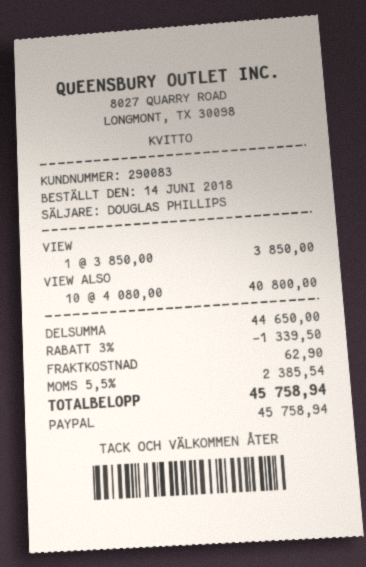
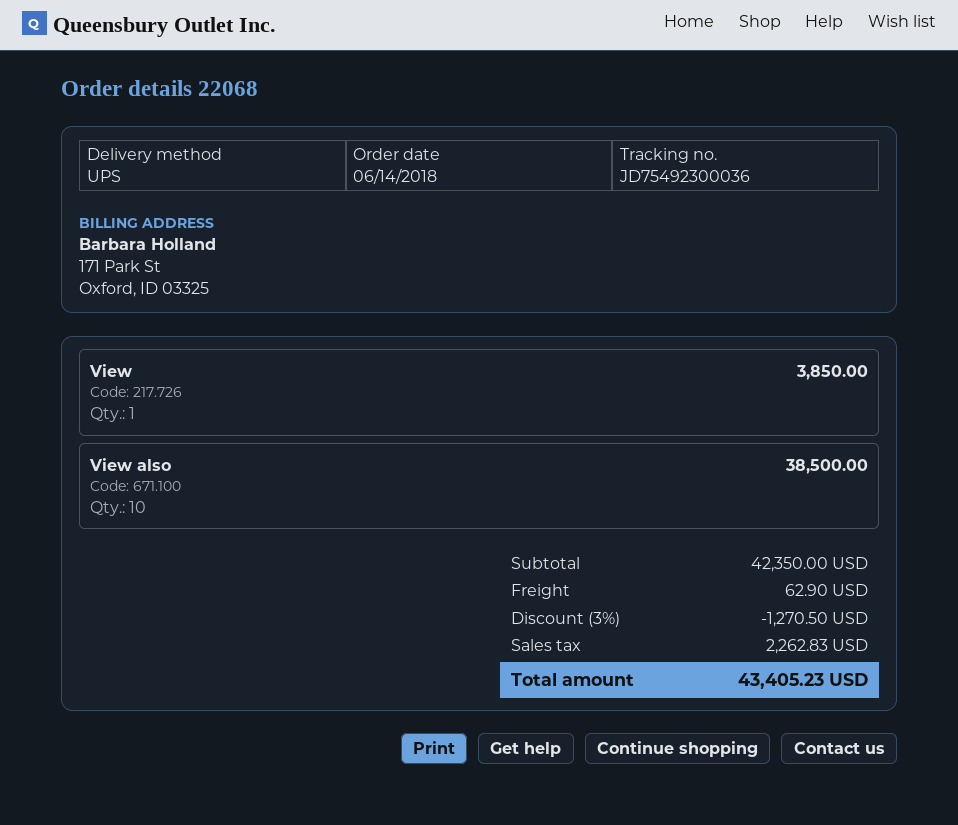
VIEW ALSO: 10 for 40800.00 -> 10 for 38500.00
subtotal: 44650.00 -> 42350.00
discount: 3% = 1339.50 -> 3% = 1270.50
tax: 2385.54 -> 2262.83
total: 45758.94 -> 43405.23

